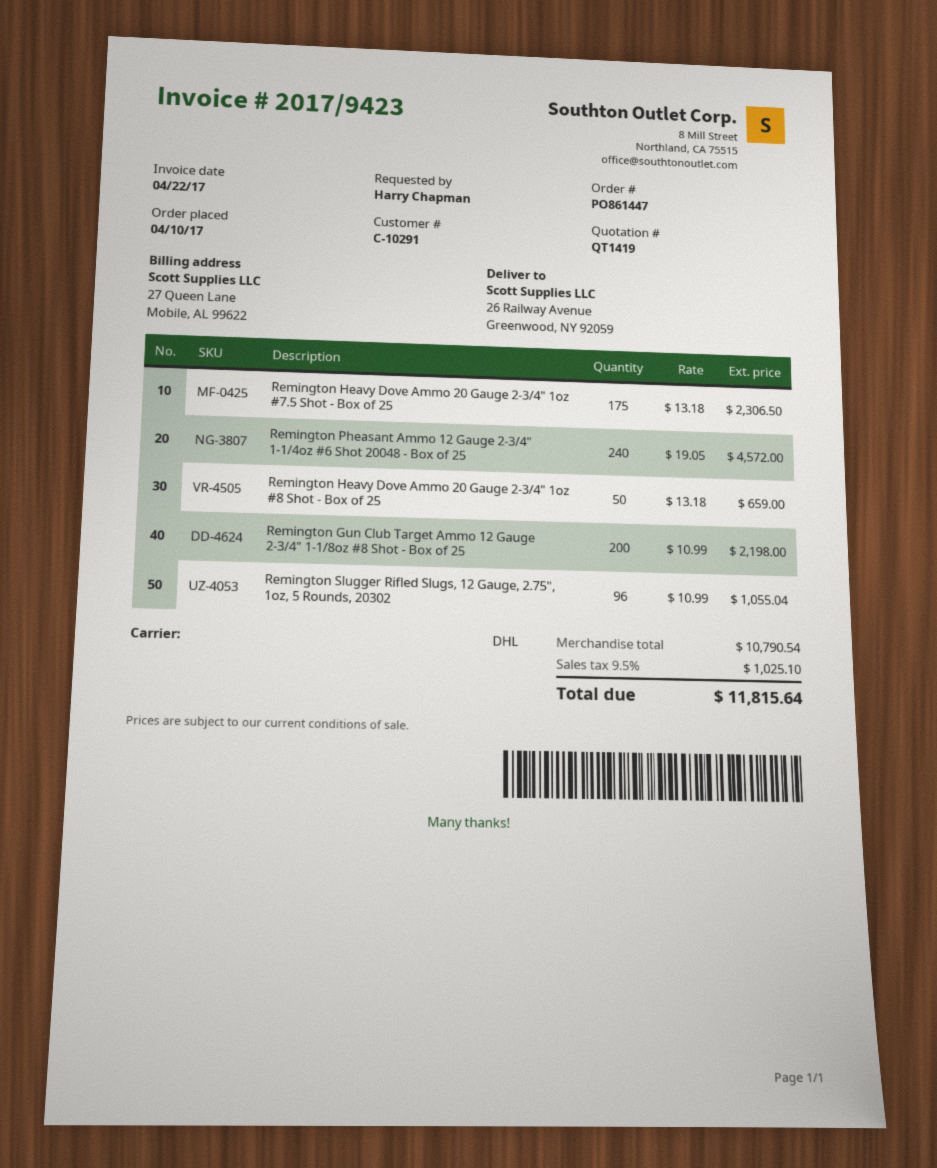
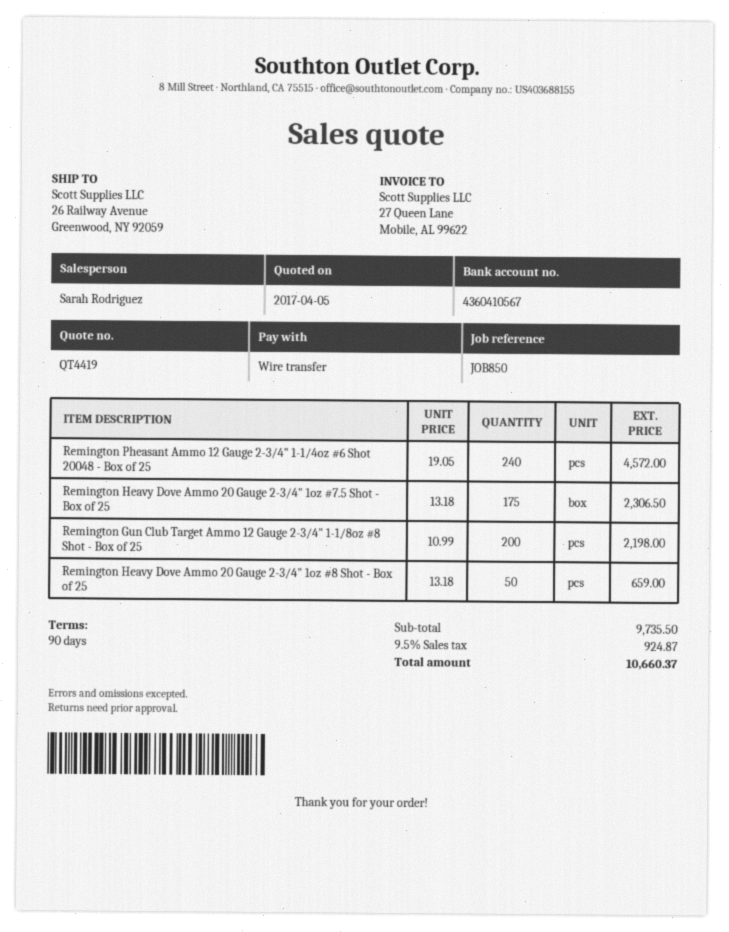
quote number: QT1419 -> QT4419
Remington Slugger Rifled Slugs, 12 Gauge, 2.75", 1oz, 5 Rounds, 20302: 96 x 10.99 = 1055.04 -> none
subtotal: 10790.54 -> 9735.50
tax: 9.5% = 1025.10 -> 9.5% = 924.87
total: 11815.64 -> 10660.37

